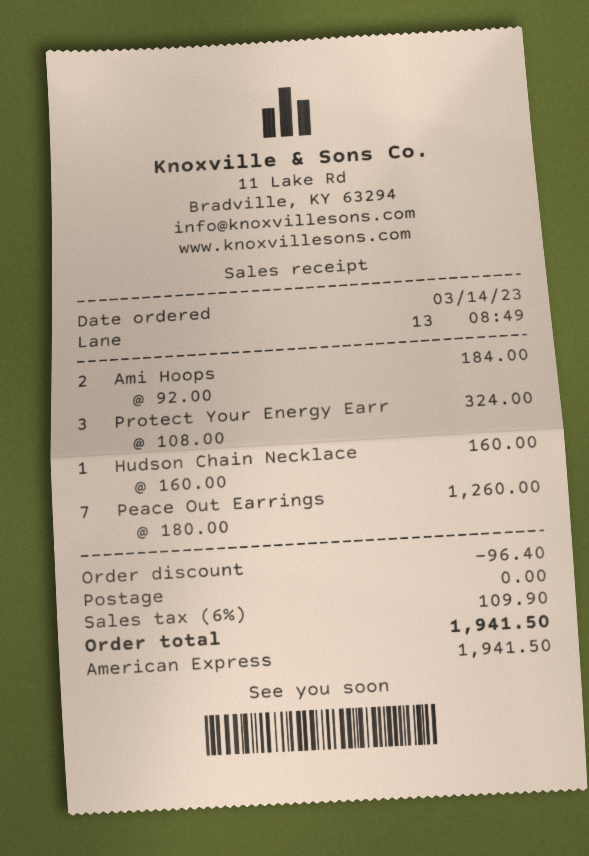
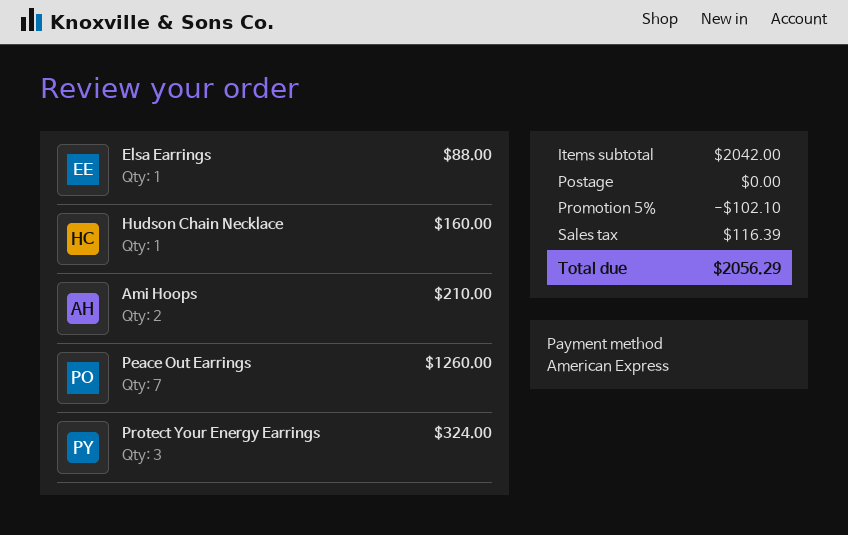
Ami Hoops: 2 for 184.00 -> 2 for 210.00
Elsa Earrings: none -> 1 for 88.00
discount: 96.40 -> 102.10
tax: 109.90 -> 116.39
total: 1941.50 -> 2056.29

